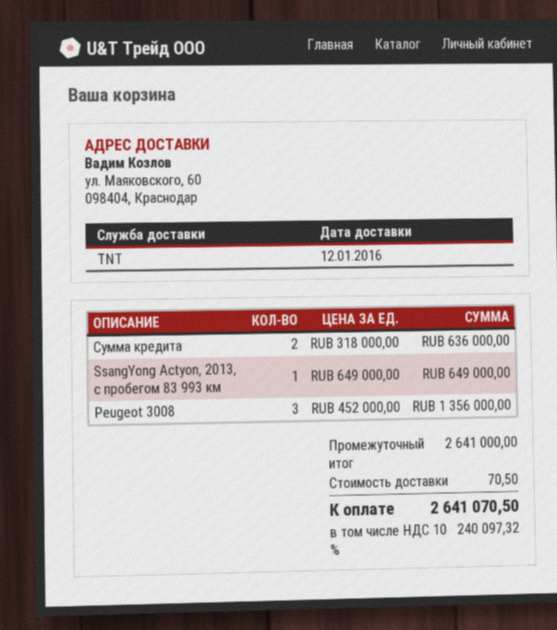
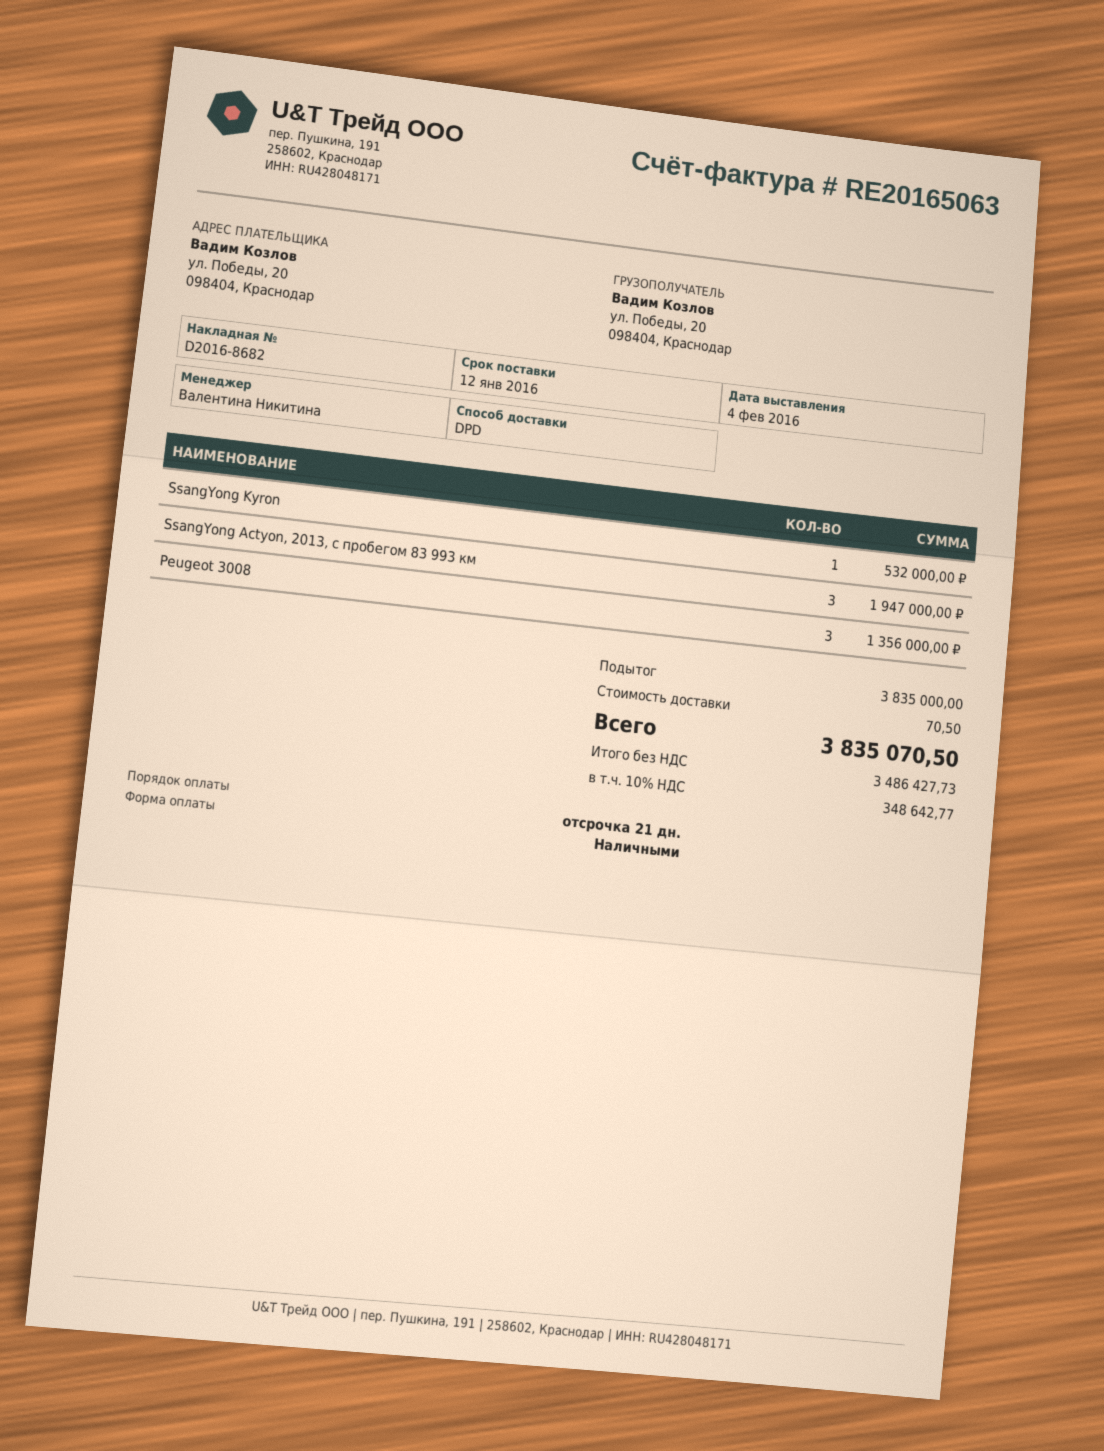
shipping method: TNT -> DPD
ship to: ул. Маяковского, 60, 098404, Краснодар -> ул. Победы, 20, 098404, Краснодар
Сумма кредита: 2 for 636000.00 -> none
SsangYong Actyon, 2013, с пробегом 83 993 км: 1 for 649000.00 -> 3 for 1947000.00
SsangYong Kyron: none -> 1 for 532000.00
subtotal: 2641000.00 -> 3835000.00
tax: 10% = 240097.32 -> 10% = 348642.77
total: 2641070.50 -> 3835070.50

